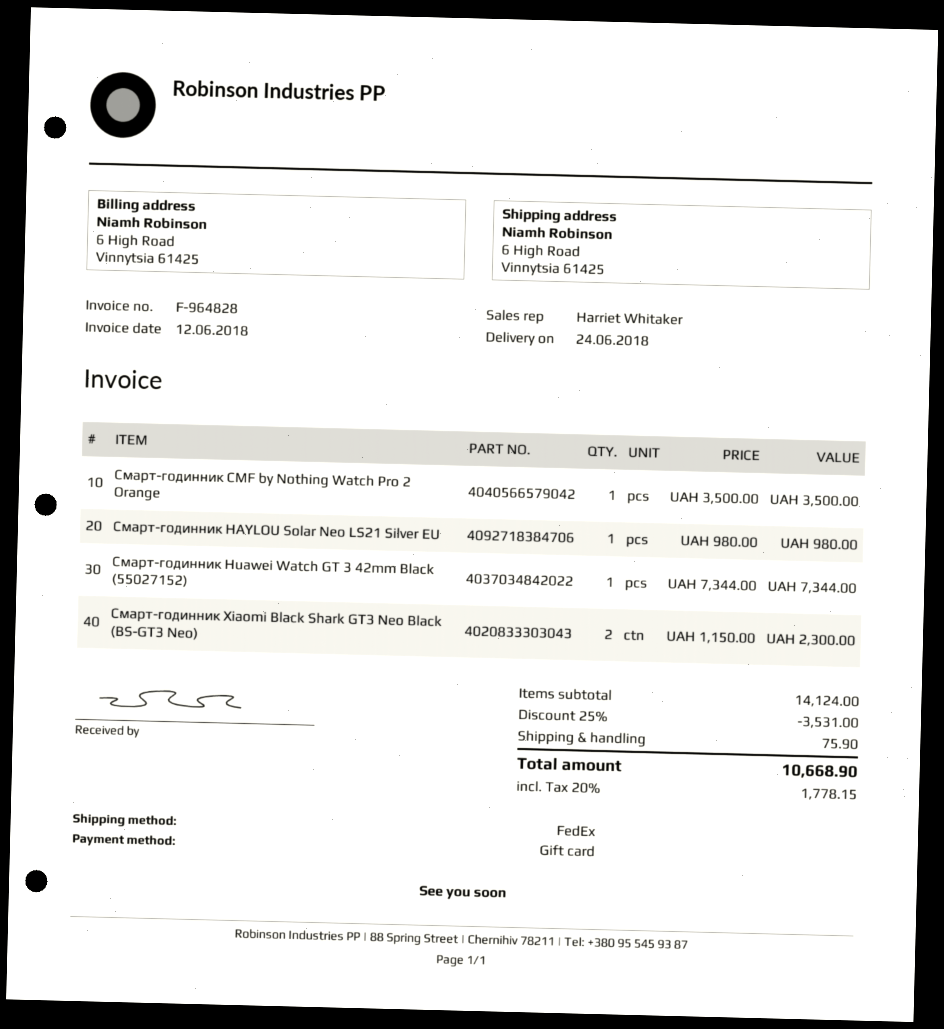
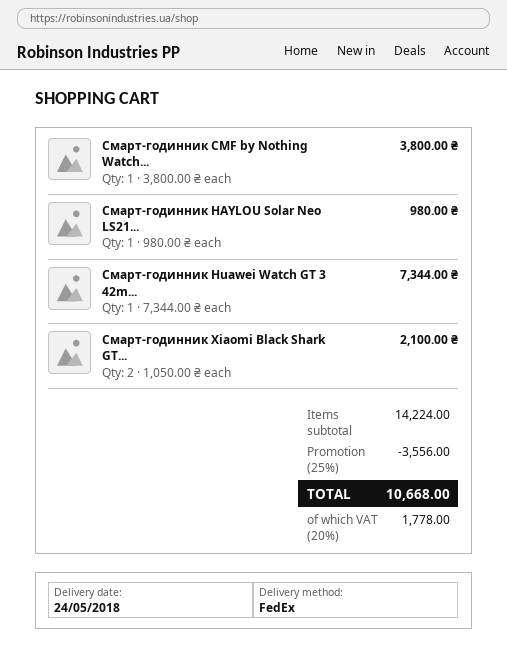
delivery date: 2018-06-24 -> 2018-05-24
Смарт-годинник CMF by Nothing Watch Pro 2 Orange: 1 x 3500.00 = 3500.00 -> 1 x 3800.00 = 3800.00
Смарт-годинник Xiaomi Black Shark GT3 Neo Black (BS-GT3 Neo): 2 x 1150.00 = 2300.00 -> 2 x 1050.00 = 2100.00
subtotal: 14124.00 -> 14224.00
discount: 25% = 3531.00 -> 25% = 3556.00
shipping: 75.90 -> none
tax: 20% = 1778.15 -> 20% = 1778.00
total: 10668.90 -> 10668.00

